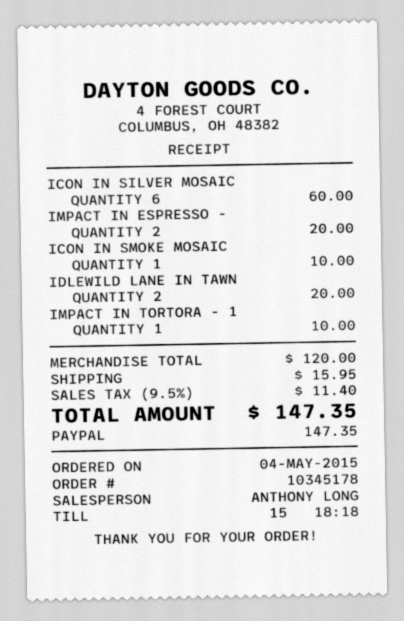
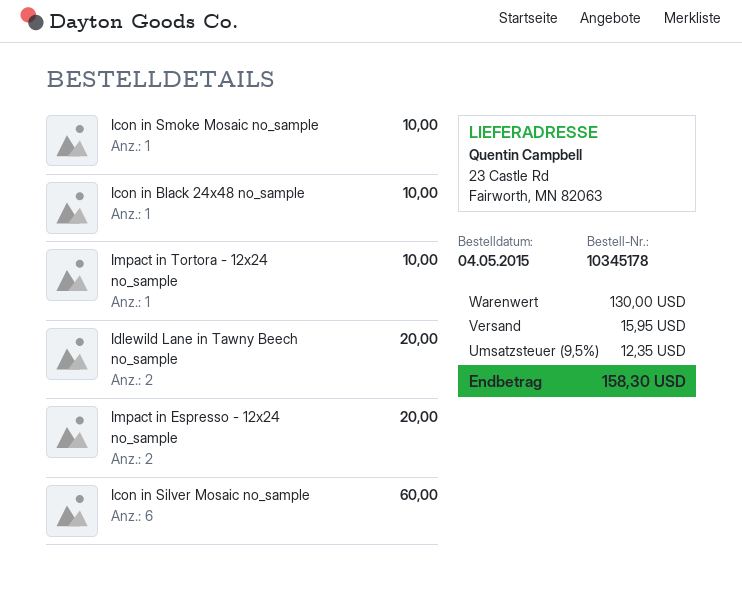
Icon in Black 24x48 no_sample: none -> 1 for 10.00
subtotal: 120.00 -> 130.00
tax: 9.5% = 11.40 -> 9.5% = 12.35
total: 147.35 -> 158.30

